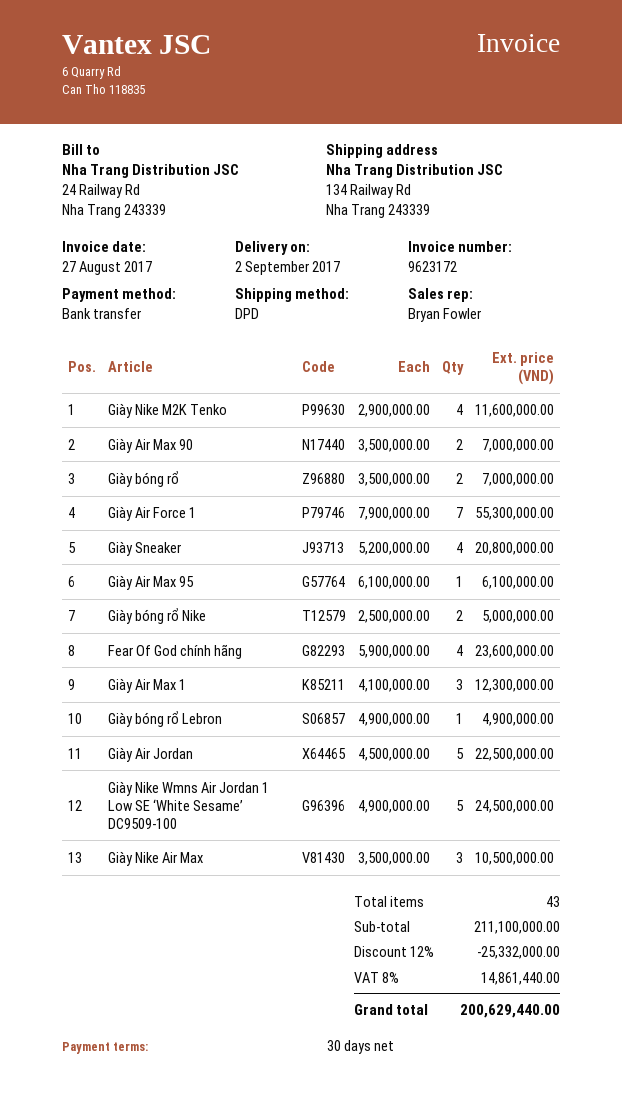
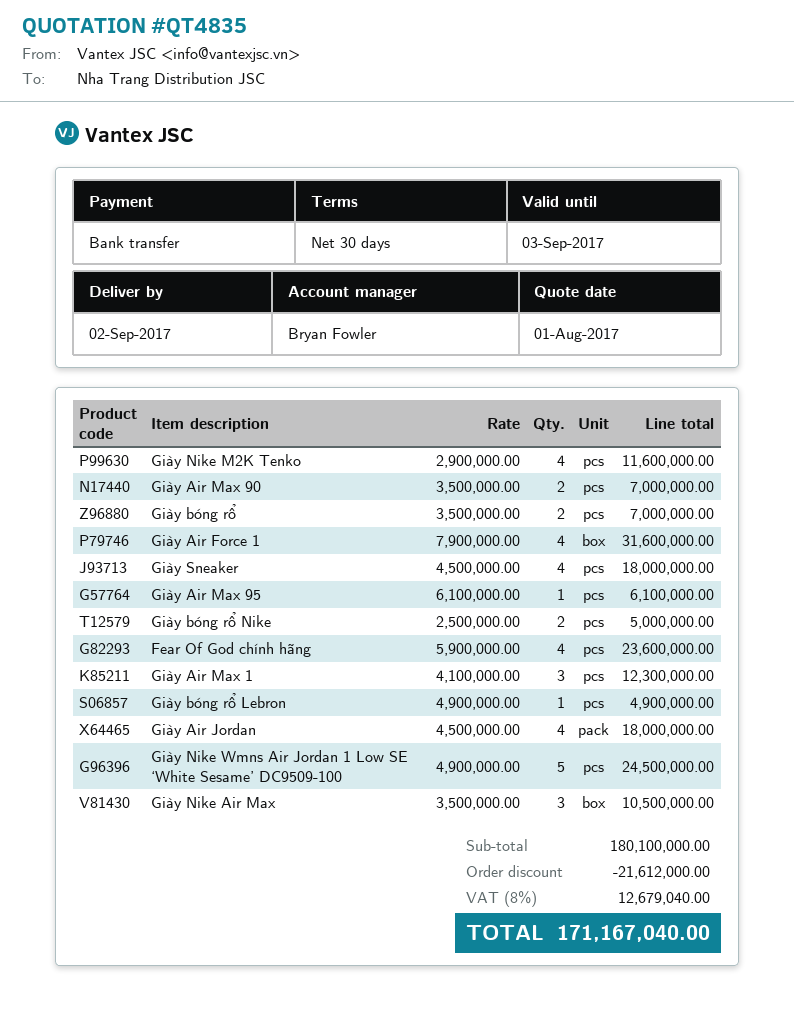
Giày Air Force 1: 7 x 7900000.00 = 55300000.00 -> 4 x 7900000.00 = 31600000.00
Giày Sneaker: 4 x 5200000.00 = 20800000.00 -> 4 x 4500000.00 = 18000000.00
Giày Air Jordan: 5 x 4500000.00 = 22500000.00 -> 4 x 4500000.00 = 18000000.00
subtotal: 211100000.00 -> 180100000.00
discount: 25332000.00 -> 21612000.00
tax: 8% = 14861440.00 -> 8% = 12679040.00
total: 200629440.00 -> 171167040.00

